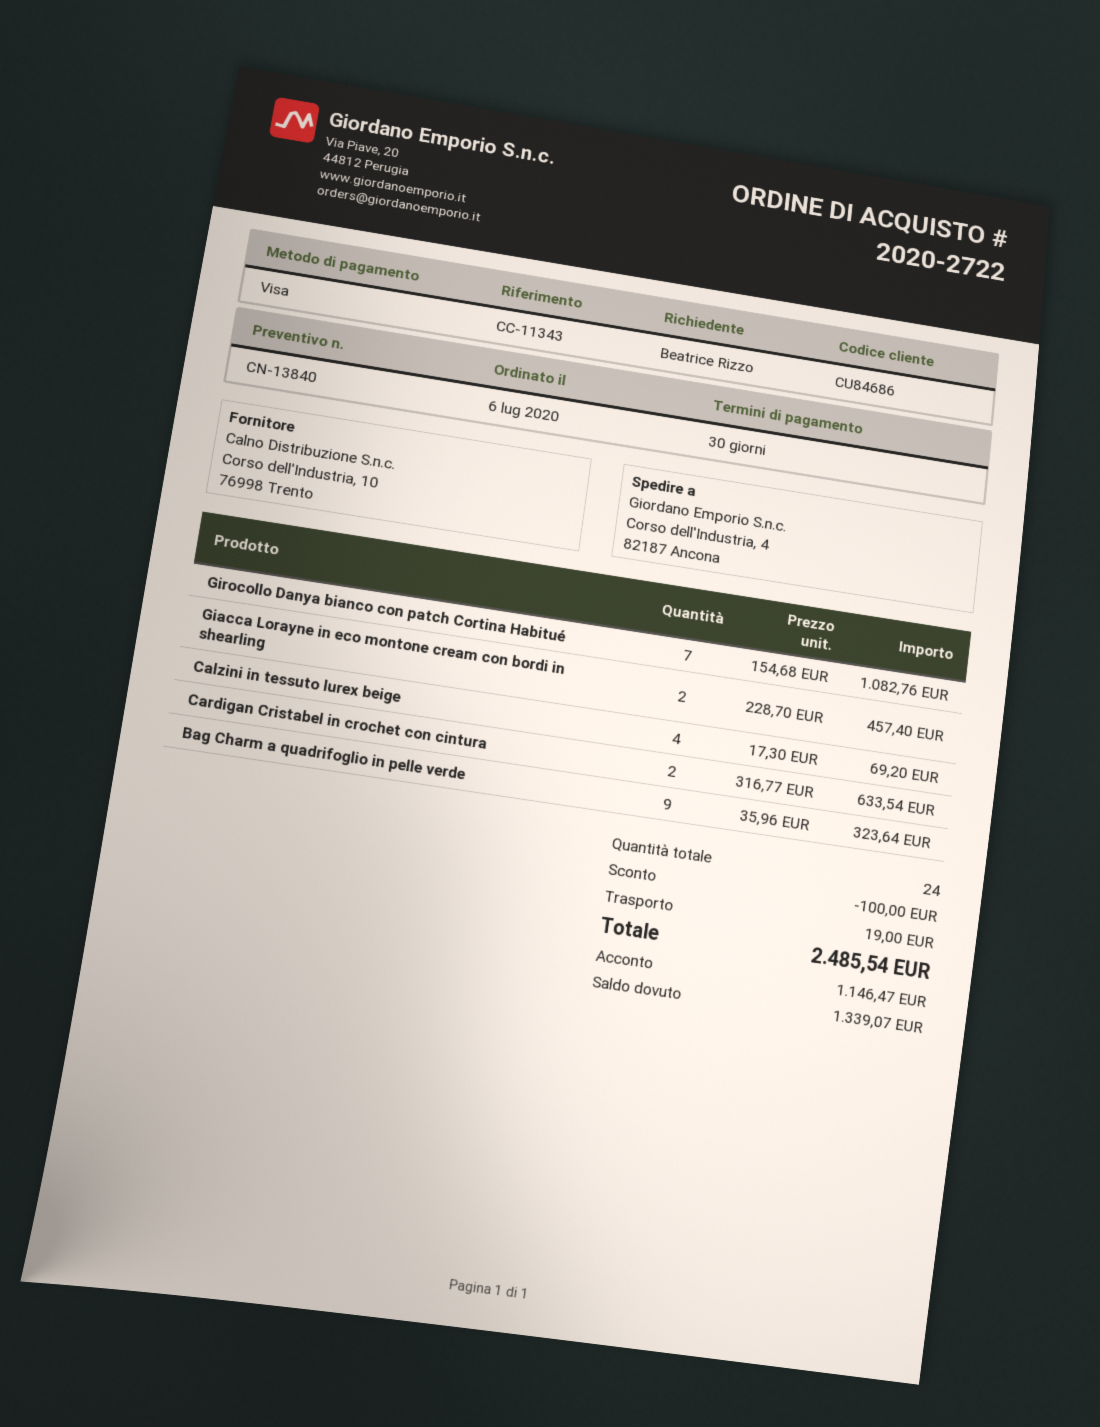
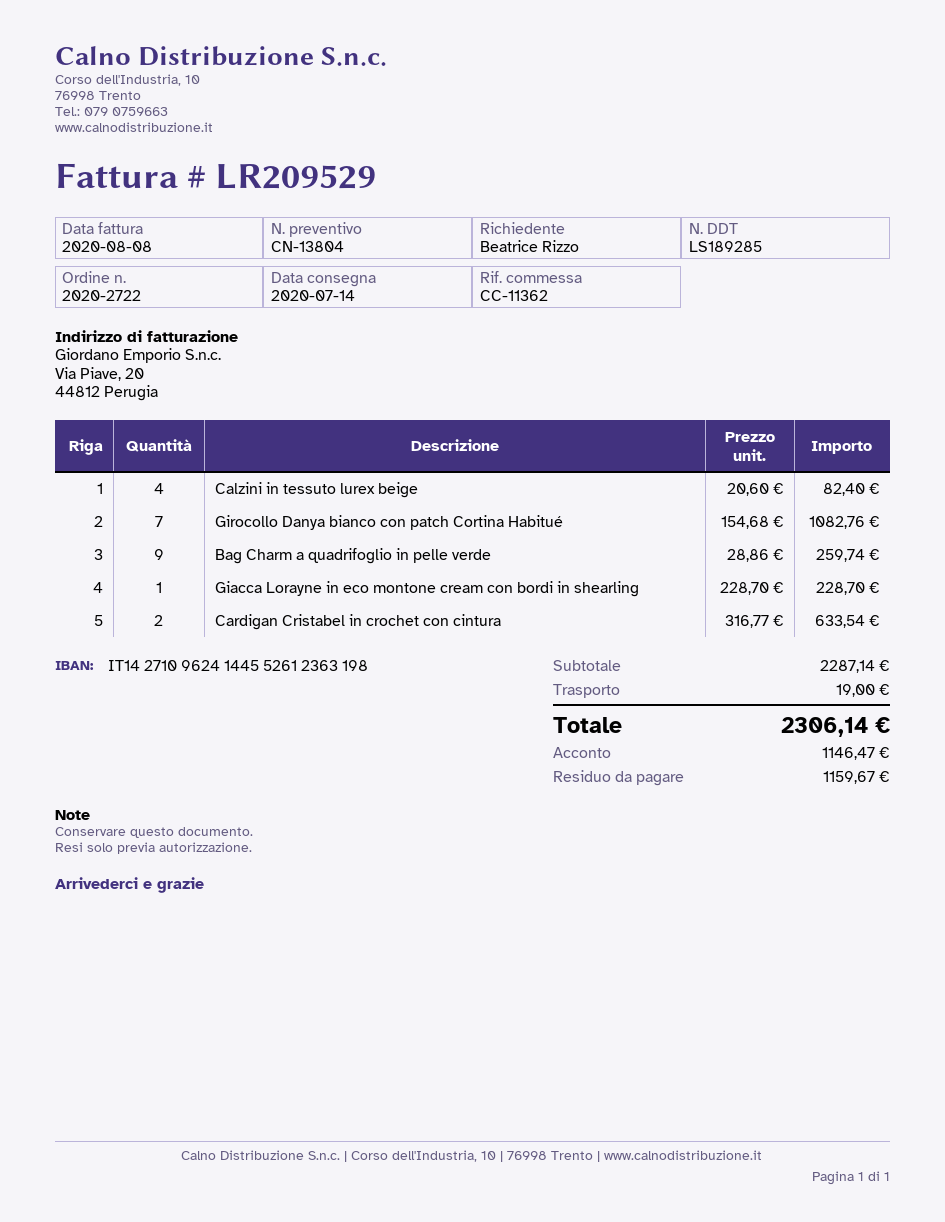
quote number: CN-13840 -> CN-13804
reference: CC-11343 -> CC-11362
Giacca Lorayne in eco montone cream con bordi in shearling: 2 x 228.70 = 457.40 -> 1 x 228.70 = 228.70
Calzini in tessuto lurex beige: 4 x 17.30 = 69.20 -> 4 x 20.60 = 82.40
Bag Charm a quadrifoglio in pelle verde: 9 x 35.96 = 323.64 -> 9 x 28.86 = 259.74
discount: 100.00 -> none
total: 2485.54 -> 2306.14
balance: 1339.07 -> 1159.67

